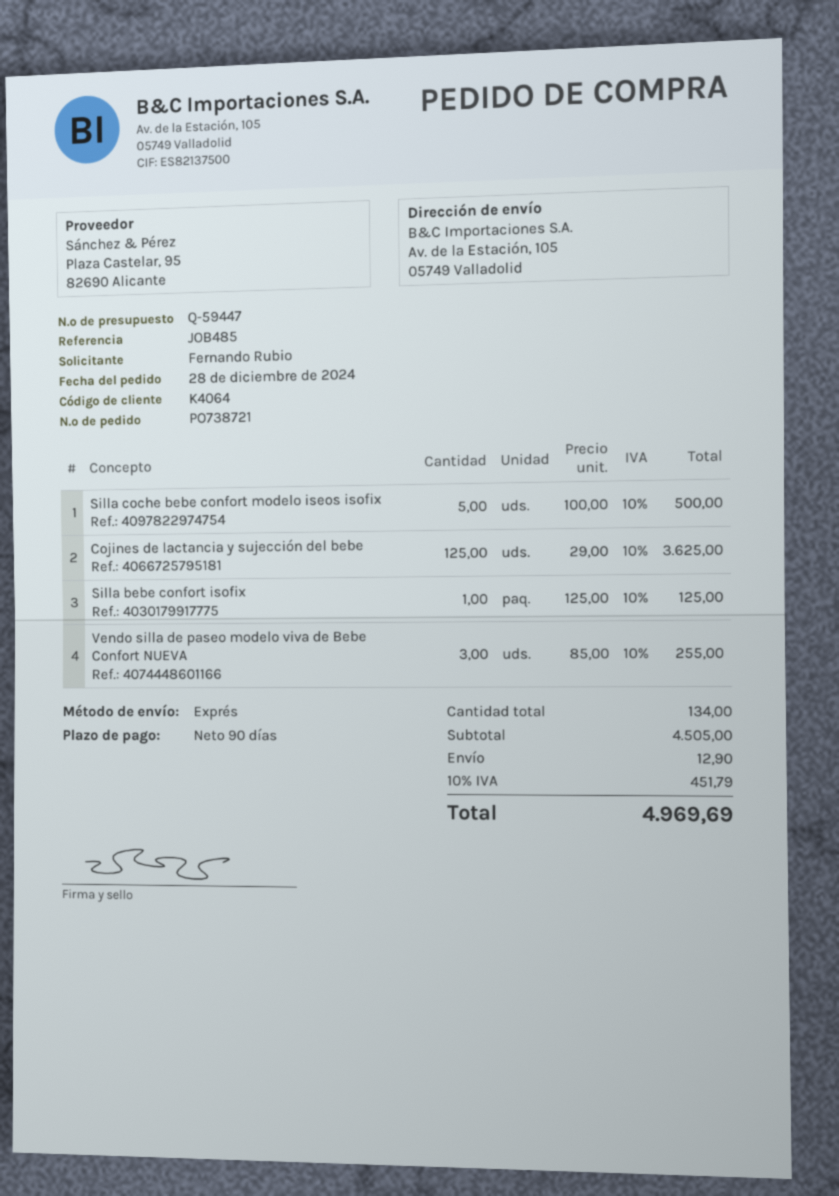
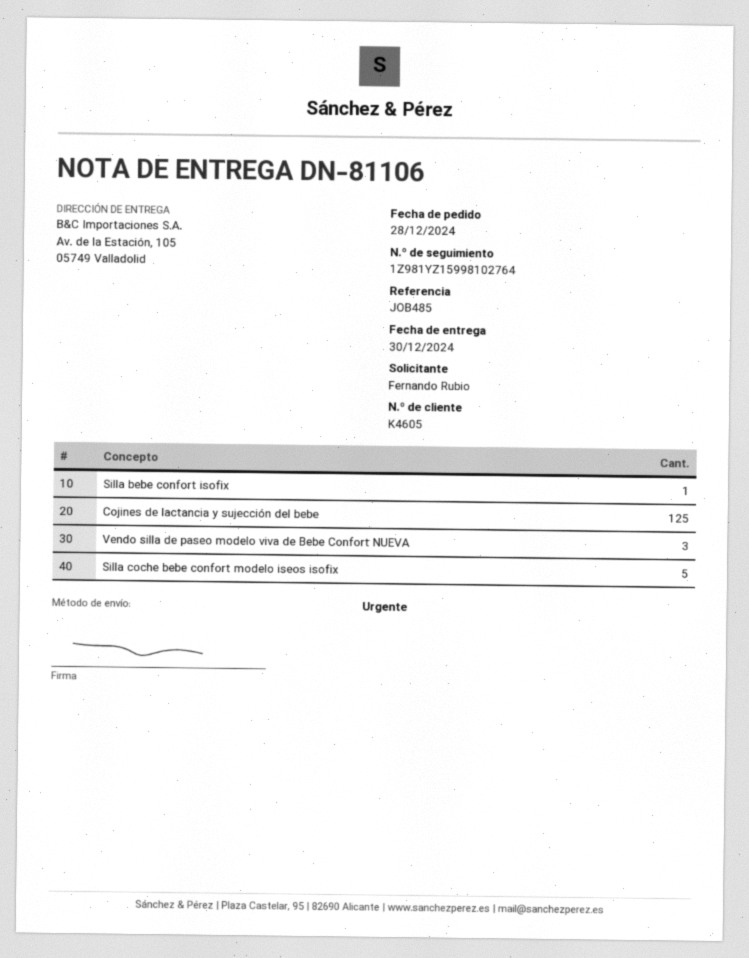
customer number: K4064 -> K4605

